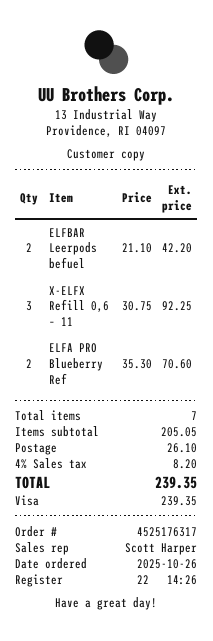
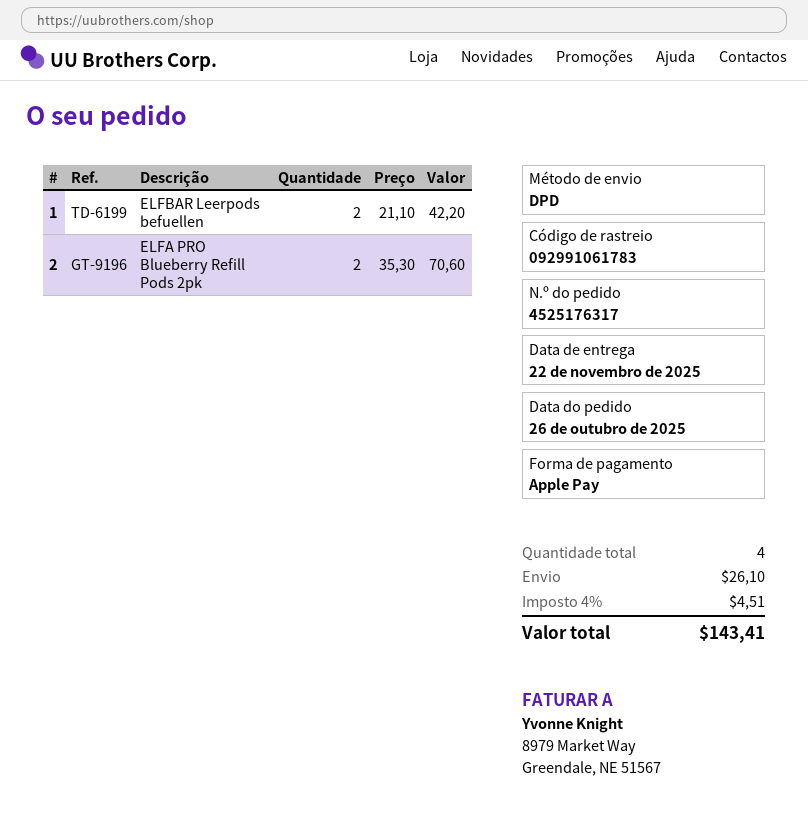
payment method: Visa -> Apple Pay
X-ELFX Refill 0,6 – 11: 3 x 30.75 = 92.25 -> none
total quantity: 7 -> 4
tax: 4% = 8.20 -> 4% = 4.51
total: 239.35 -> 143.41

